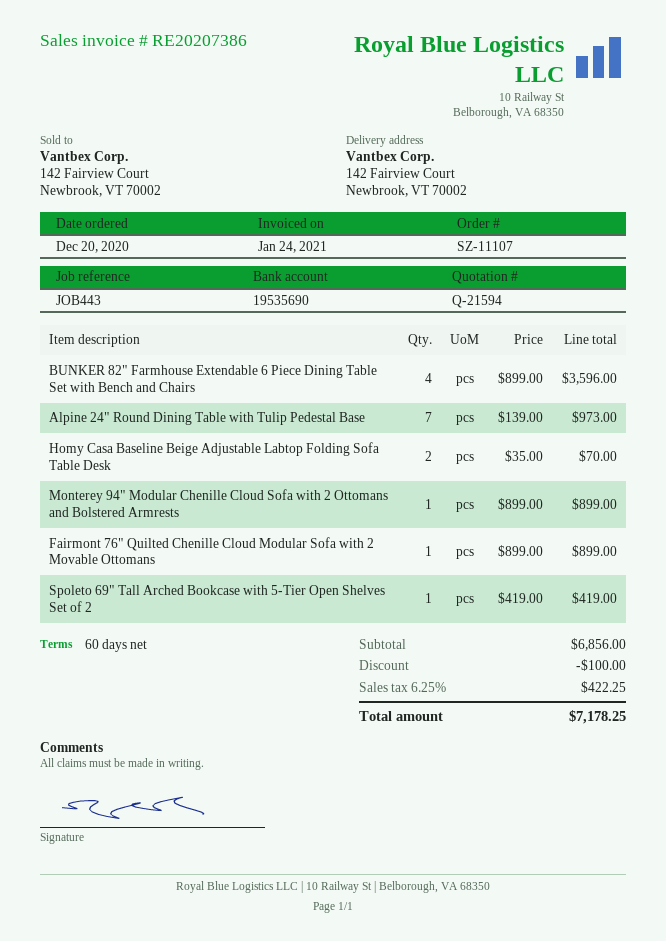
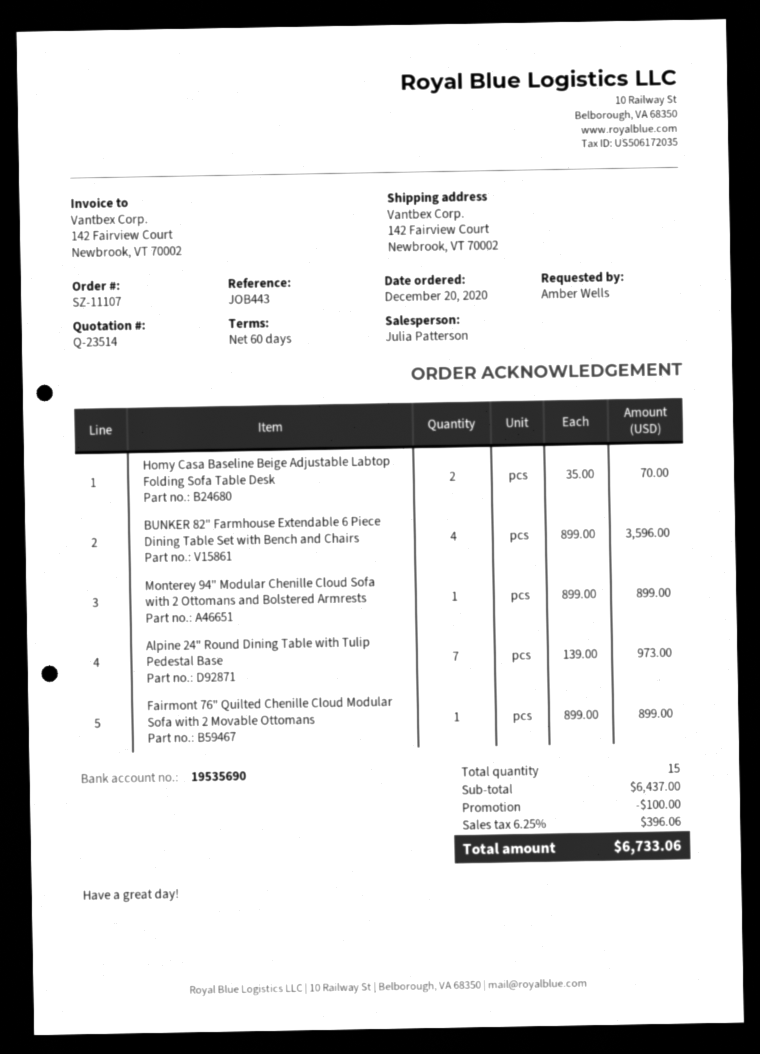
quote number: Q-21594 -> Q-23514
Spoleto 69" Tall Arched Bookcase with 5-Tier Open Shelves Set of 2: 1 x 419.00 = 419.00 -> none
subtotal: 6856.00 -> 6437.00
tax: 6.25% = 422.25 -> 6.25% = 396.06
total: 7178.25 -> 6733.06

